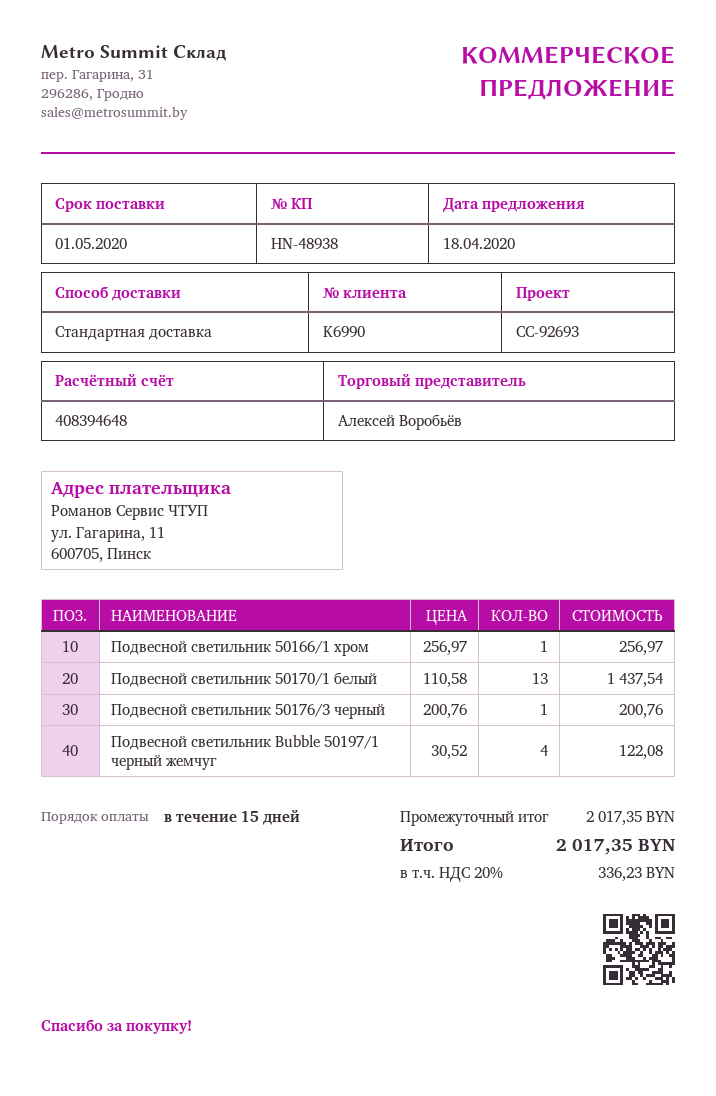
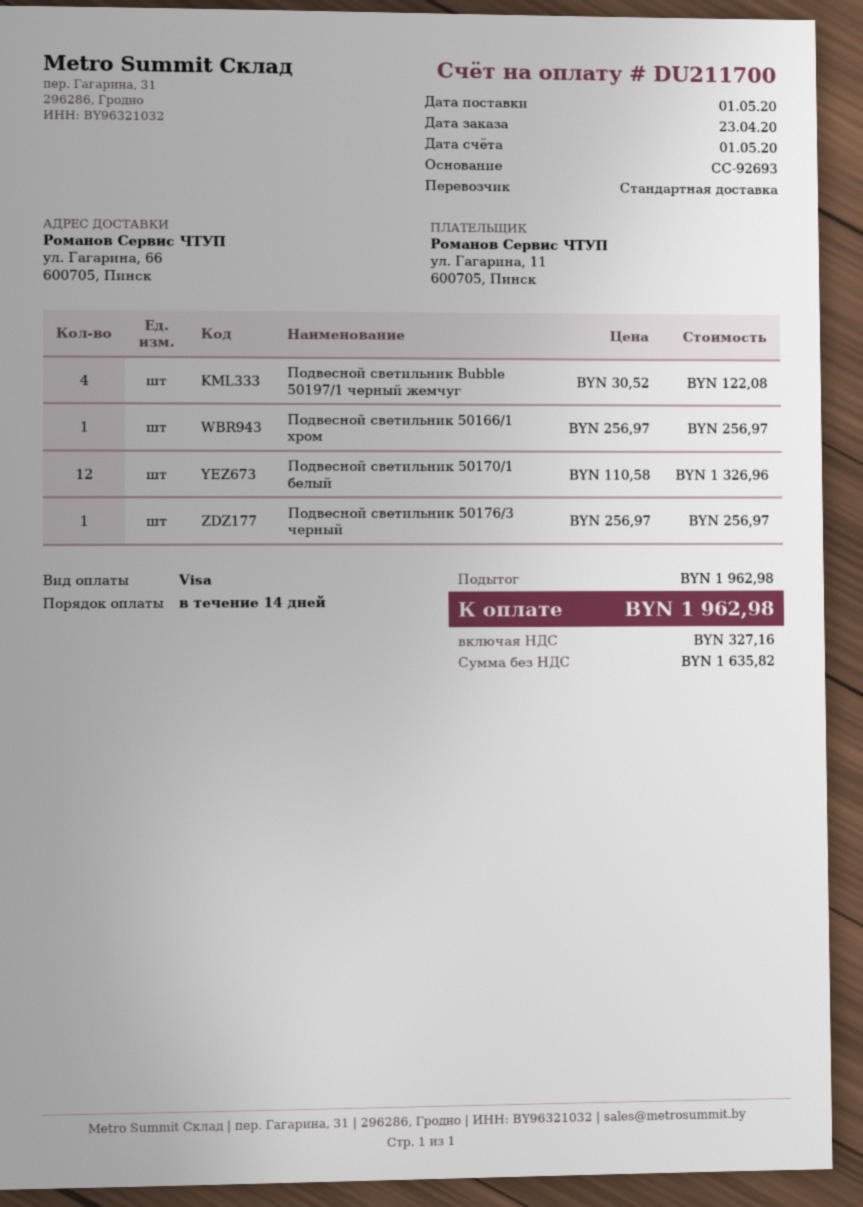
payment terms: 15 days -> 14 days
Подвесной светильник 50170/1 белый: 13 x 110.58 = 1437.54 -> 12 x 110.58 = 1326.96
Подвесной светильник 50176/3 черный: 1 x 200.76 = 200.76 -> 1 x 256.97 = 256.97
subtotal: 2017.35 -> 1962.98
tax: 336.23 -> 327.16
total: 2017.35 -> 1962.98

